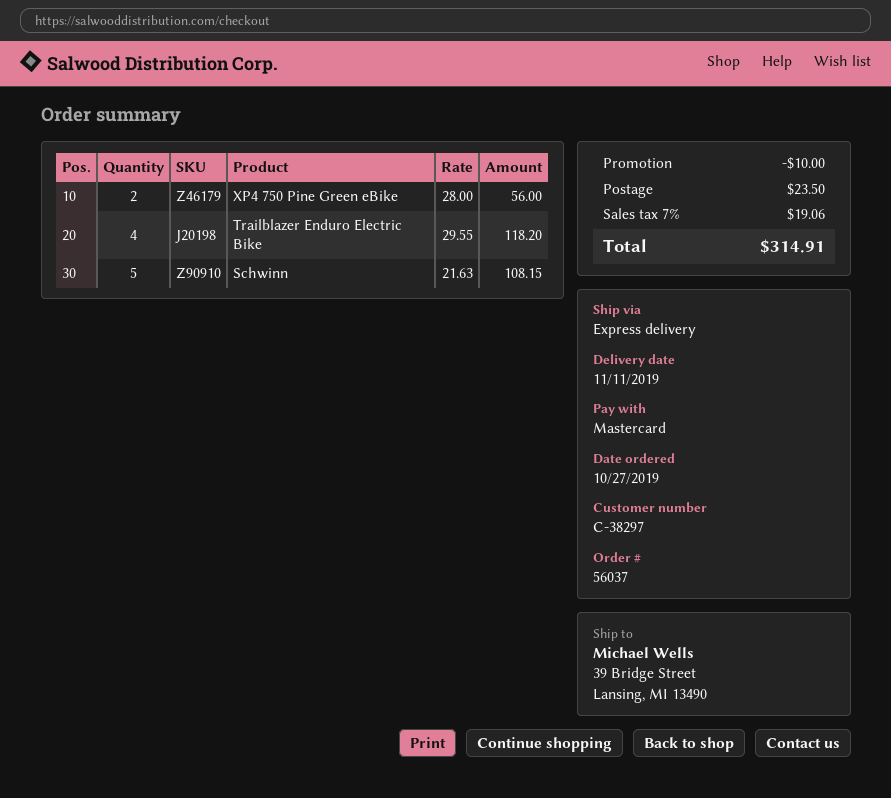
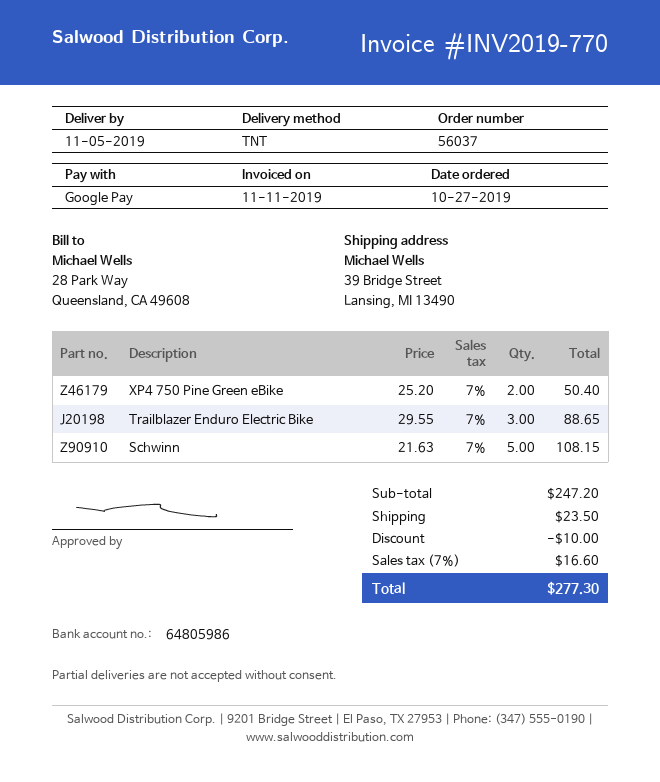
delivery date: 2019-11-11 -> 2019-11-05
payment method: Mastercard -> Google Pay
shipping method: express -> TNT
XP4 750 Pine Green eBike: 2 x 28.00 = 56.00 -> 2 x 25.20 = 50.40
Trailblazer Enduro Electric Bike: 4 x 29.55 = 118.20 -> 3 x 29.55 = 88.65
tax: 7% = 19.06 -> 7% = 16.60
total: 314.91 -> 277.30

